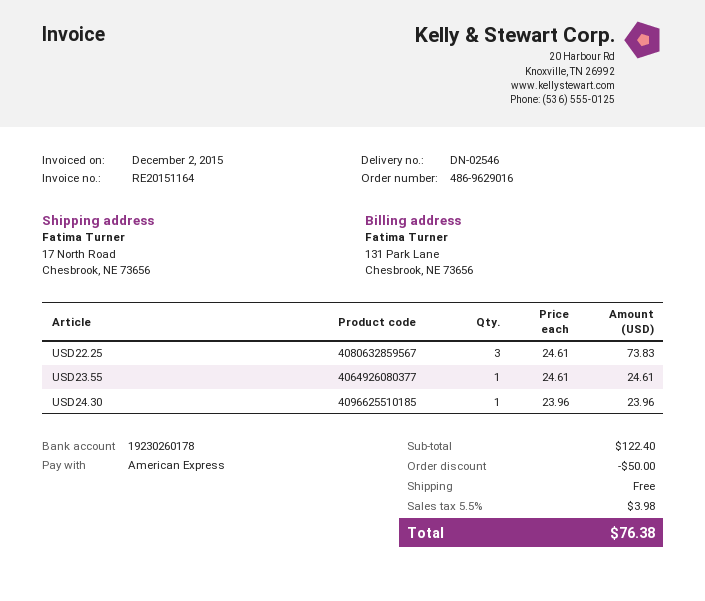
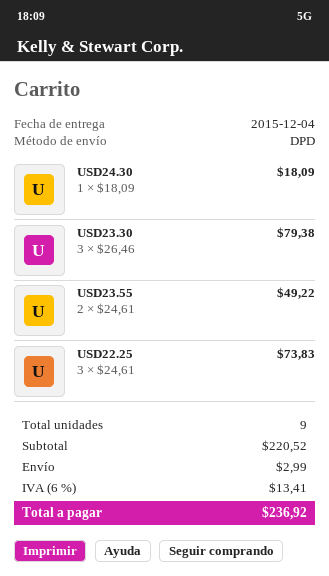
USD23.55: 1 x 24.61 = 24.61 -> 2 x 24.61 = 49.22
USD24.30: 1 x 23.96 = 23.96 -> 1 x 18.09 = 18.09
USD23.30: none -> 3 x 26.46 = 79.38
subtotal: 122.40 -> 220.52
discount: 50.00 -> none
shipping: 0.00 -> 2.99
tax: 5.5% = 3.98 -> 6% = 13.41
total: 76.38 -> 236.92

